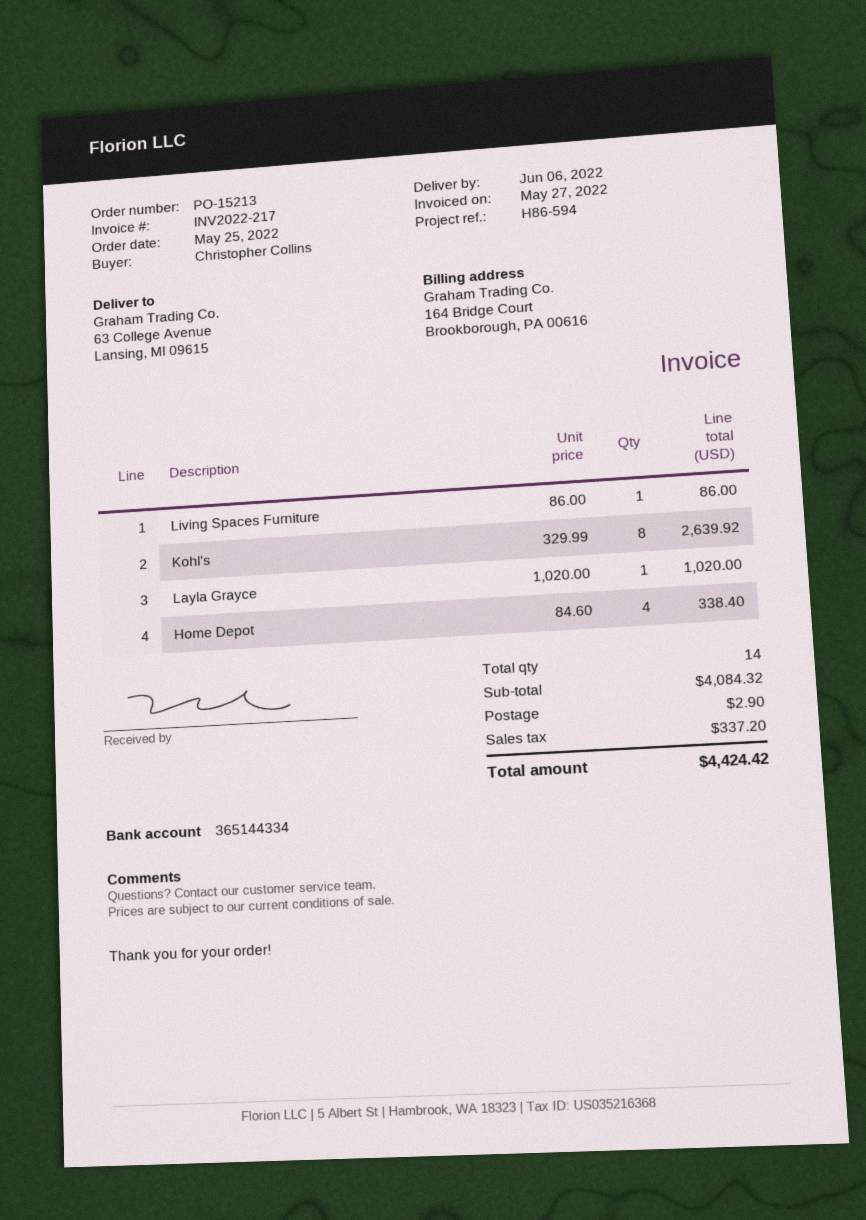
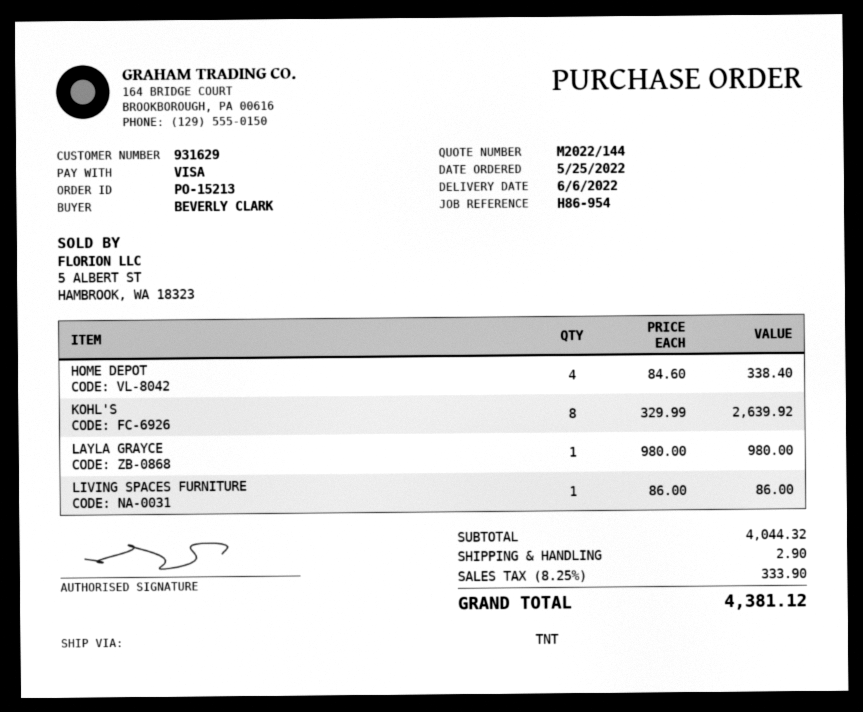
reference: H86-594 -> H86-954
ordered by: Christopher Collins -> BEVERLY CLARK
Layla Grayce: 1 x 1020.00 = 1020.00 -> 1 x 980.00 = 980.00
subtotal: 4084.32 -> 4044.32
tax: 337.20 -> 333.90
total: 4424.42 -> 4381.12

